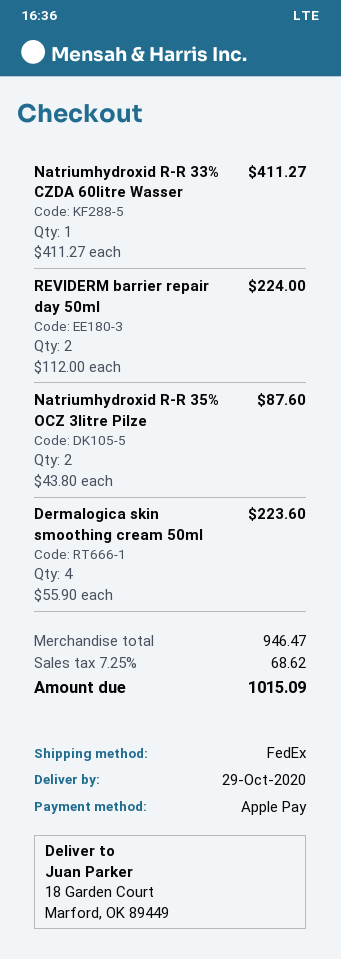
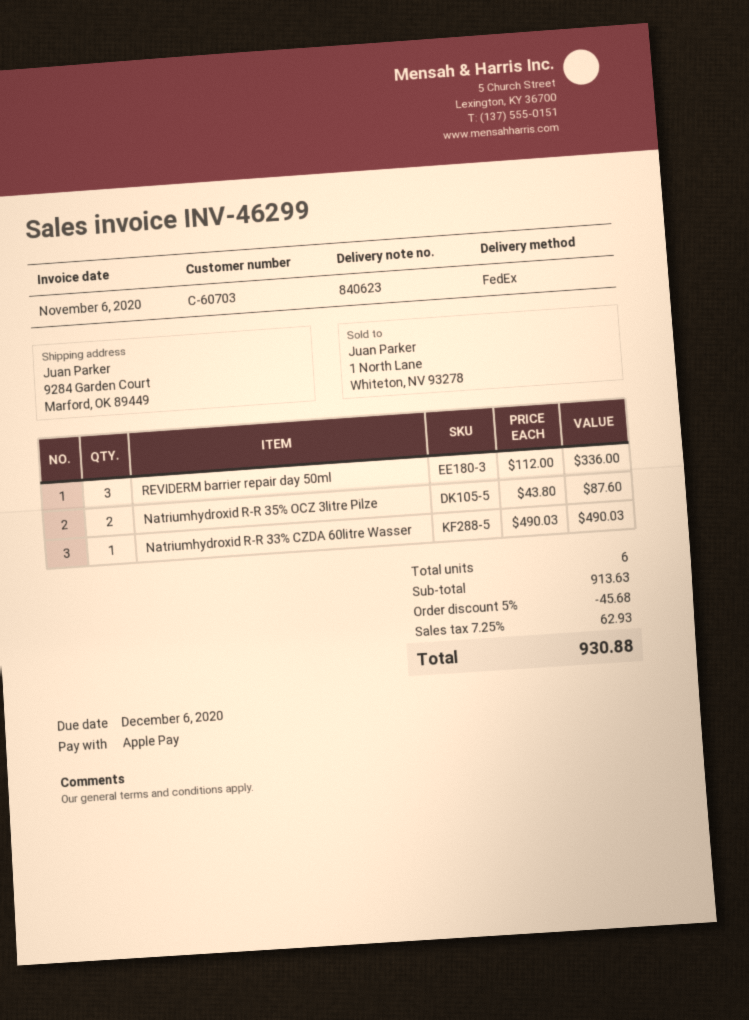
ship to: 18 Garden Court, Marford, OK 89449 -> 9284 Garden Court, Marford, OK 89449
Natriumhydroxid R-R 33% CZDA 60litre Wasser: 1 x 411.27 = 411.27 -> 1 x 490.03 = 490.03
REVIDERM barrier repair day 50ml: 2 x 112.00 = 224.00 -> 3 x 112.00 = 336.00
Dermalogica skin smoothing cream 50ml: 4 x 55.90 = 223.60 -> none
subtotal: 946.47 -> 913.63
discount: none -> 5% = 45.68
tax: 7.25% = 68.62 -> 7.25% = 62.93
total: 1015.09 -> 930.88

